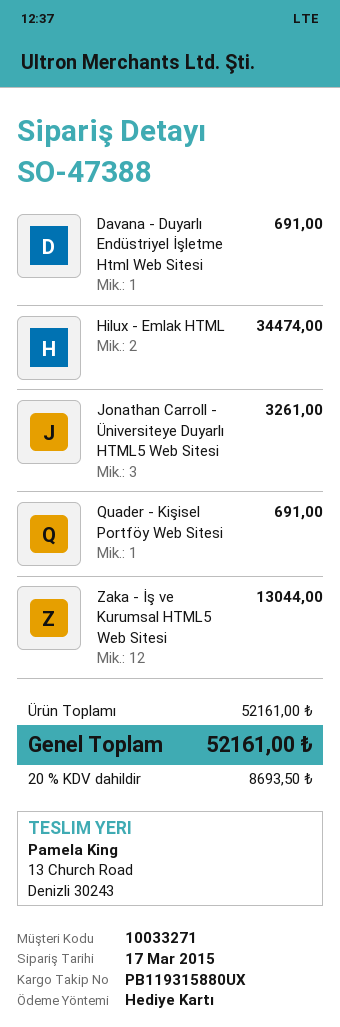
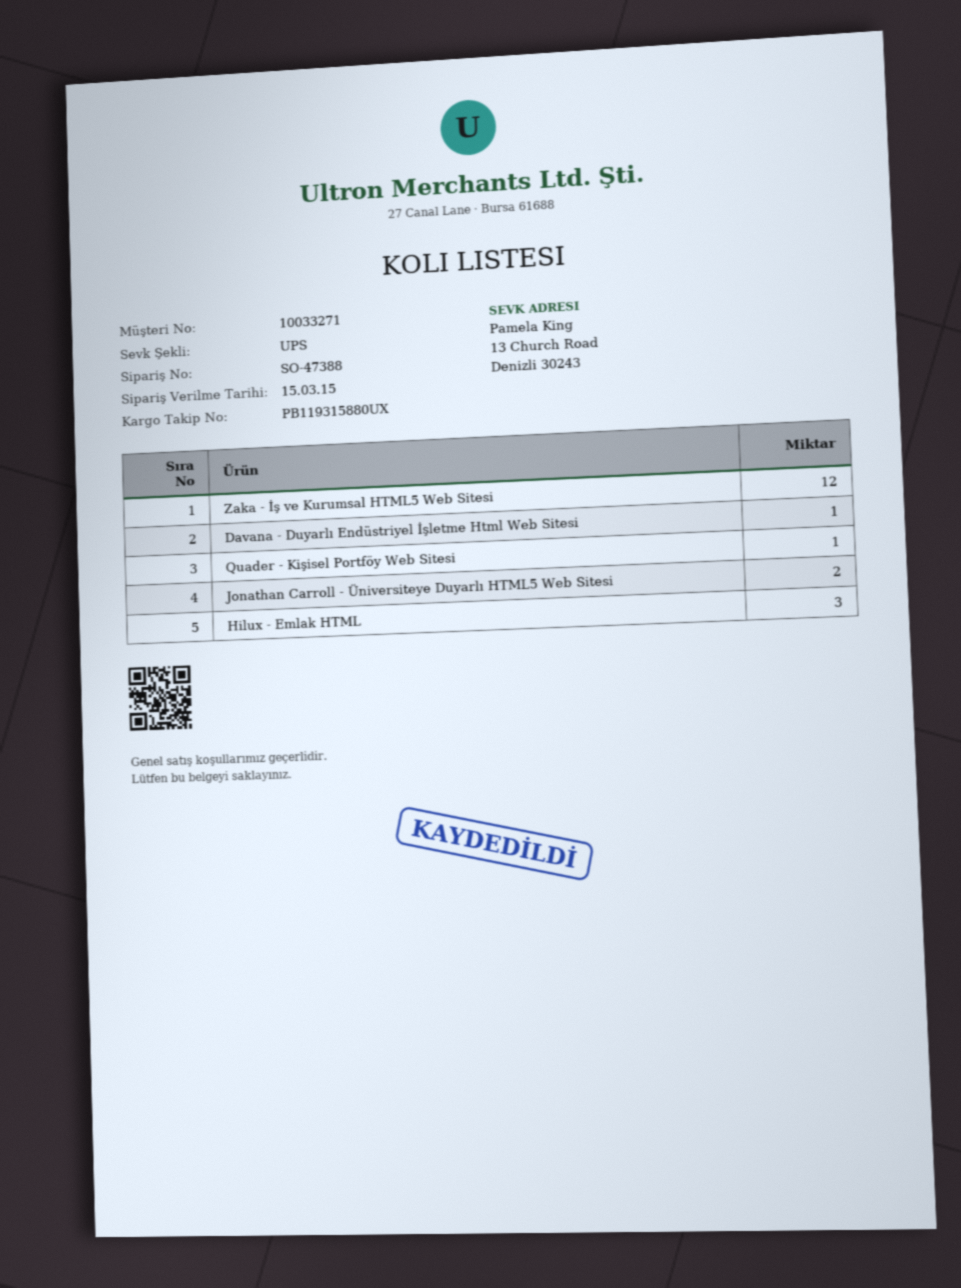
order date: 2015-03-17 -> 2015-03-15
Hilux - Emlak HTML: 2 -> 3
Jonathan Carroll - Üniversiteye Duyarlı HTML5 Web Sitesi: 3 -> 2

